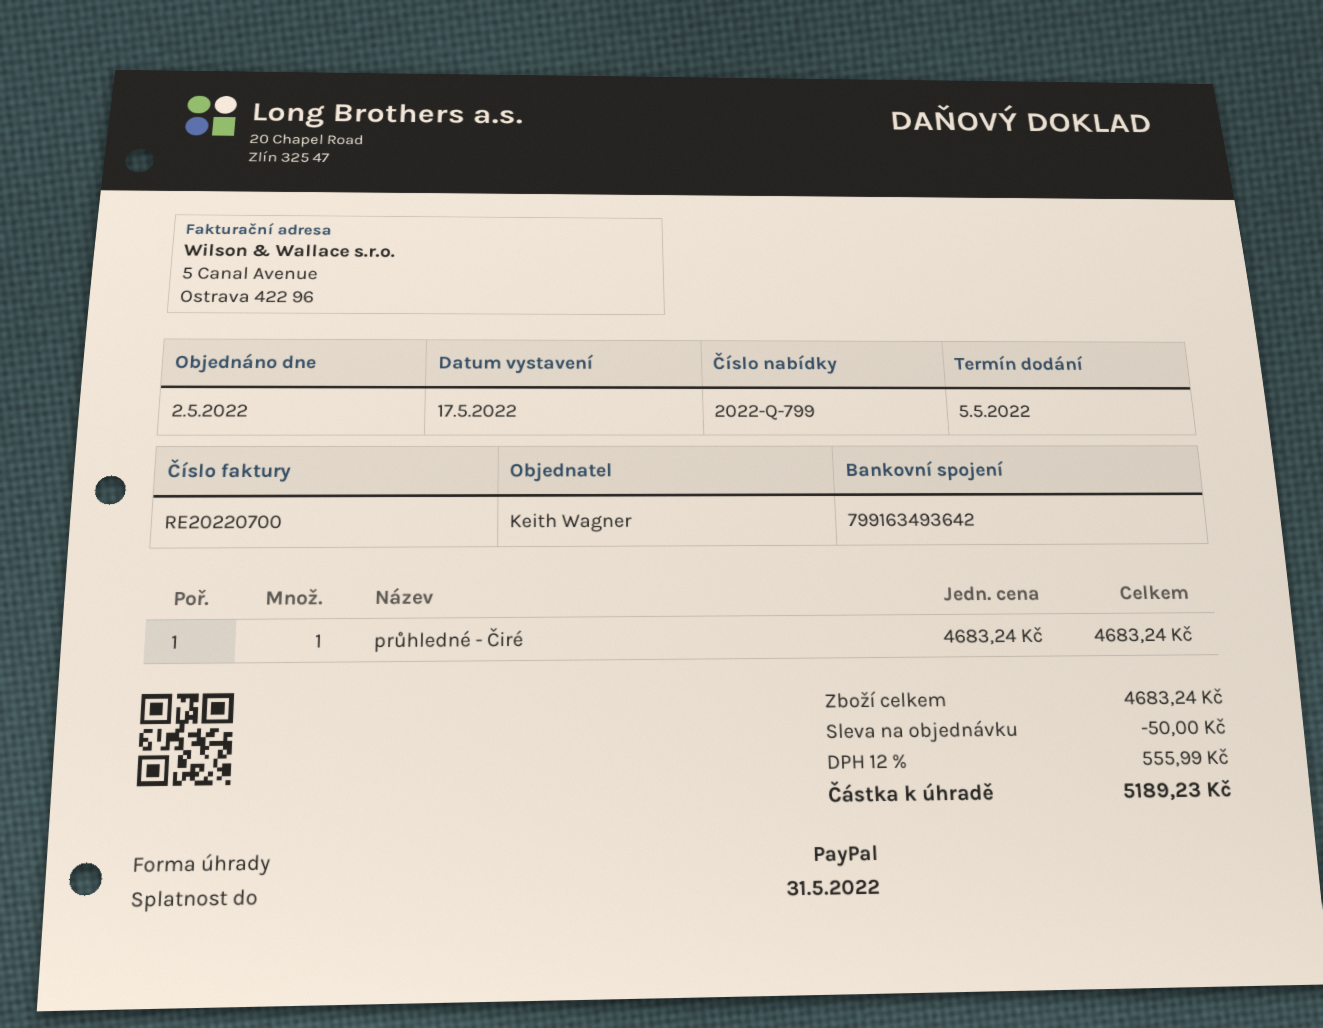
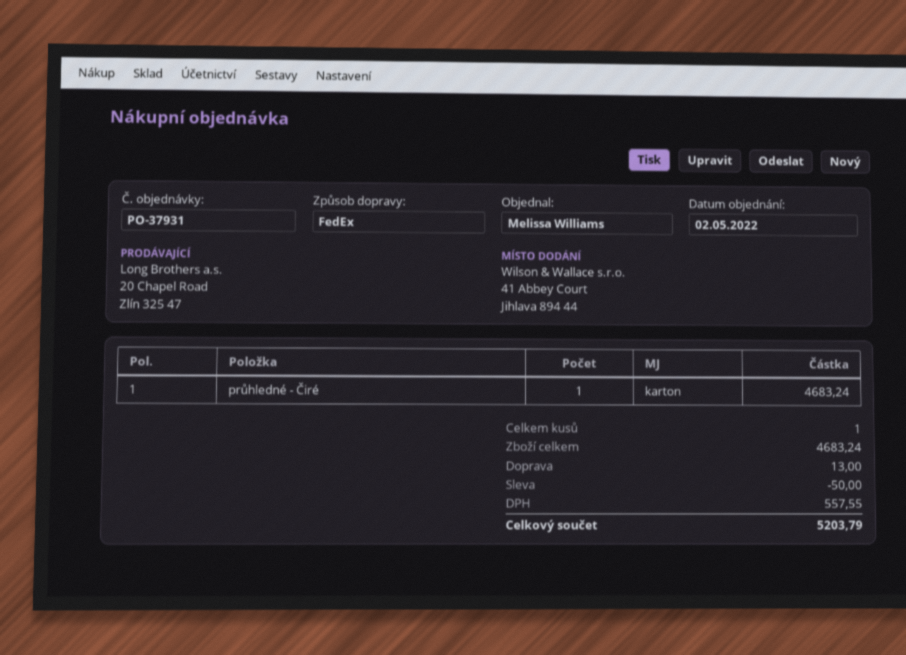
ordered by: Keith Wagner -> Melissa Williams
shipping: none -> 13.00
tax: 555.99 -> 557.55
total: 5189.23 -> 5203.79

